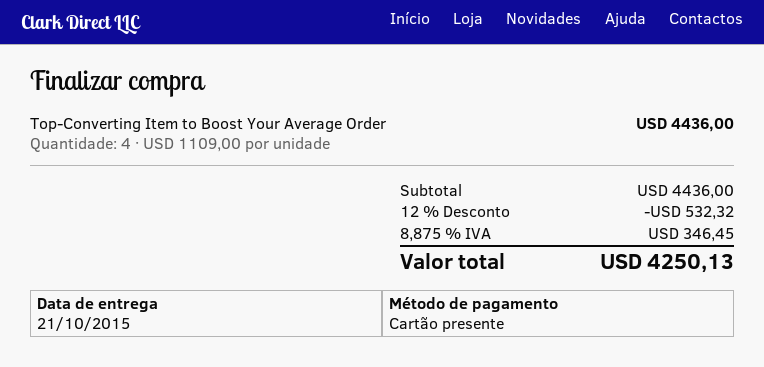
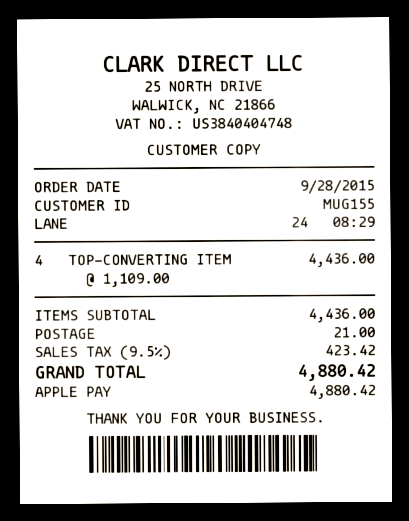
payment method: gift card -> Apple Pay
discount: 12% = 532.32 -> none
shipping: none -> 21.00
tax: 8.875% = 346.45 -> 9.5% = 423.42
total: 4250.13 -> 4880.42

